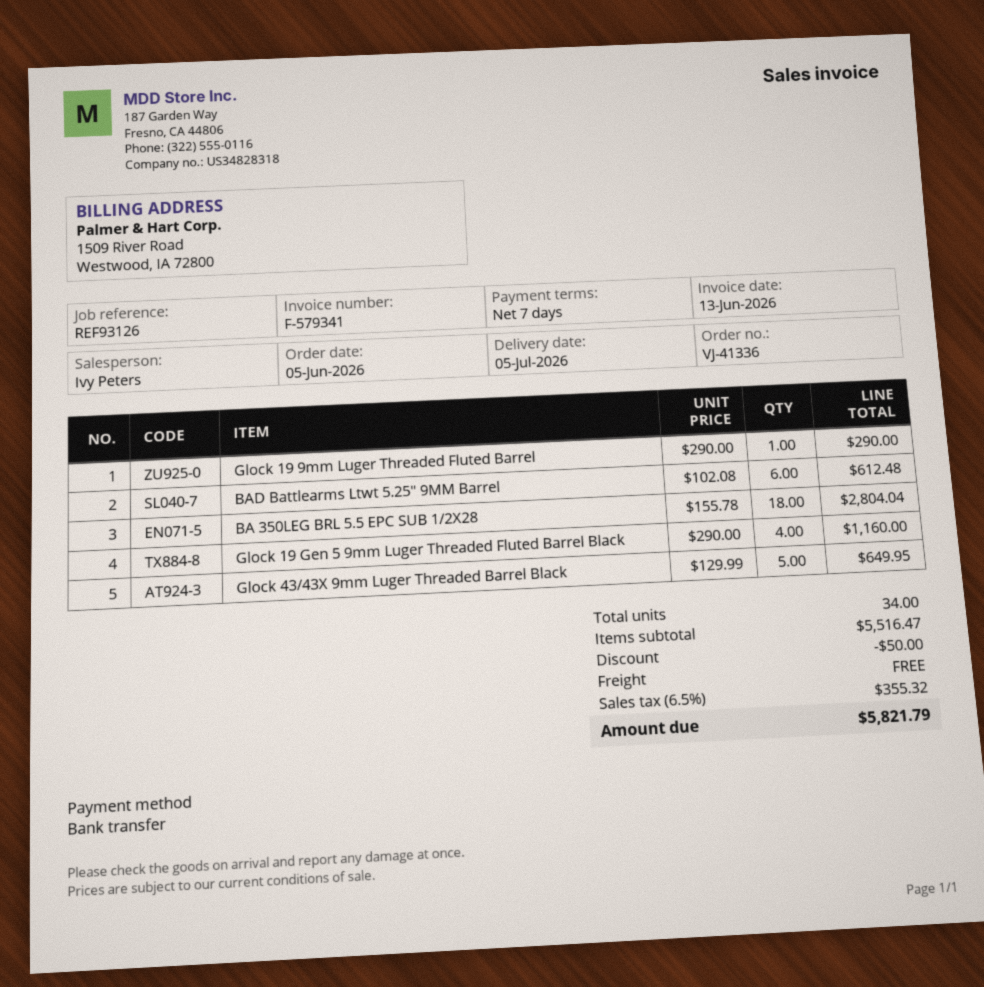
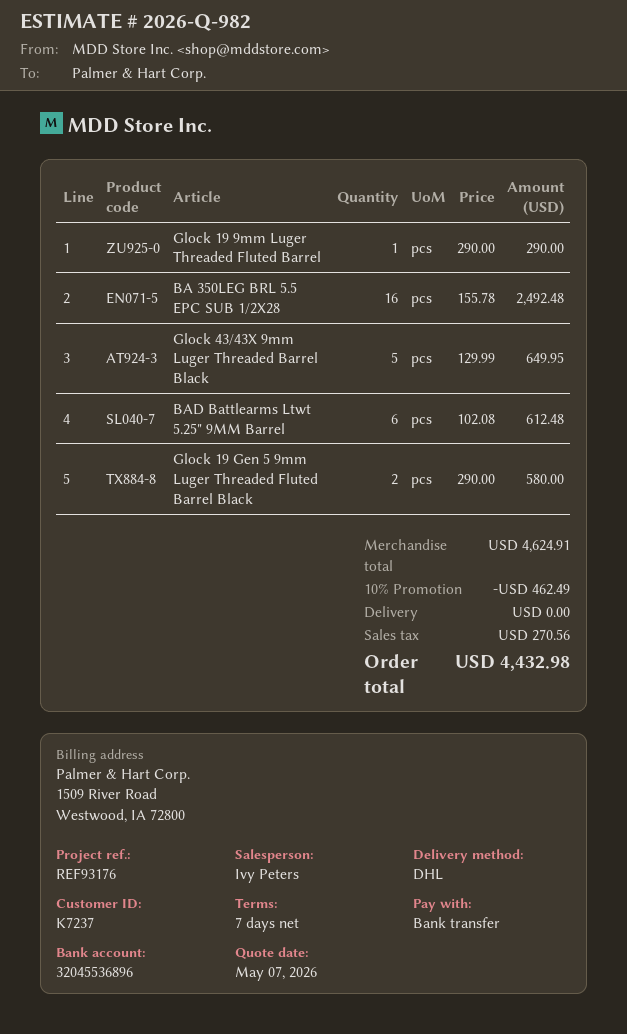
reference: REF93126 -> REF93176
BA 350LEG BRL 5.5 EPC SUB 1/2X28: 18 x 155.78 = 2804.04 -> 16 x 155.78 = 2492.48
Glock 19 Gen 5 9mm Luger Threaded Fluted Barrel Black: 4 x 290.00 = 1160.00 -> 2 x 290.00 = 580.00
subtotal: 5516.47 -> 4624.91
discount: 50.00 -> 462.49
tax: 355.32 -> 270.56
total: 5821.79 -> 4432.98

